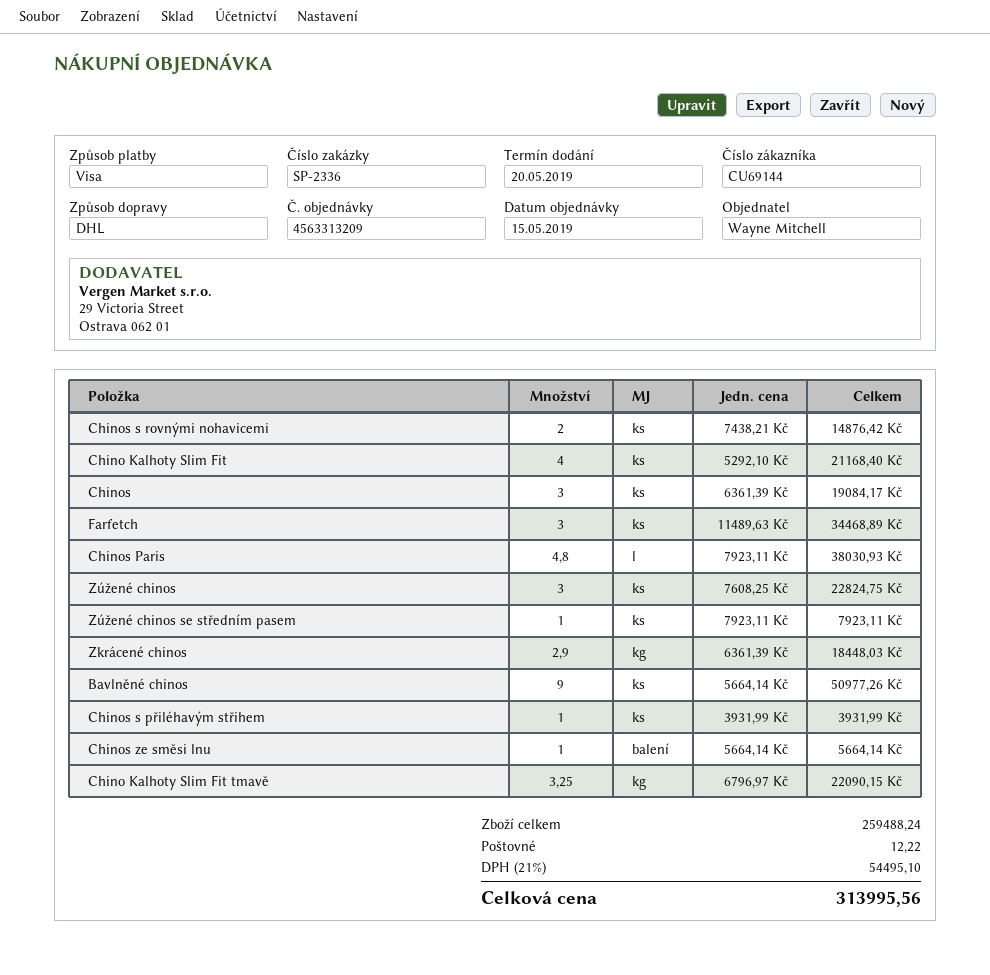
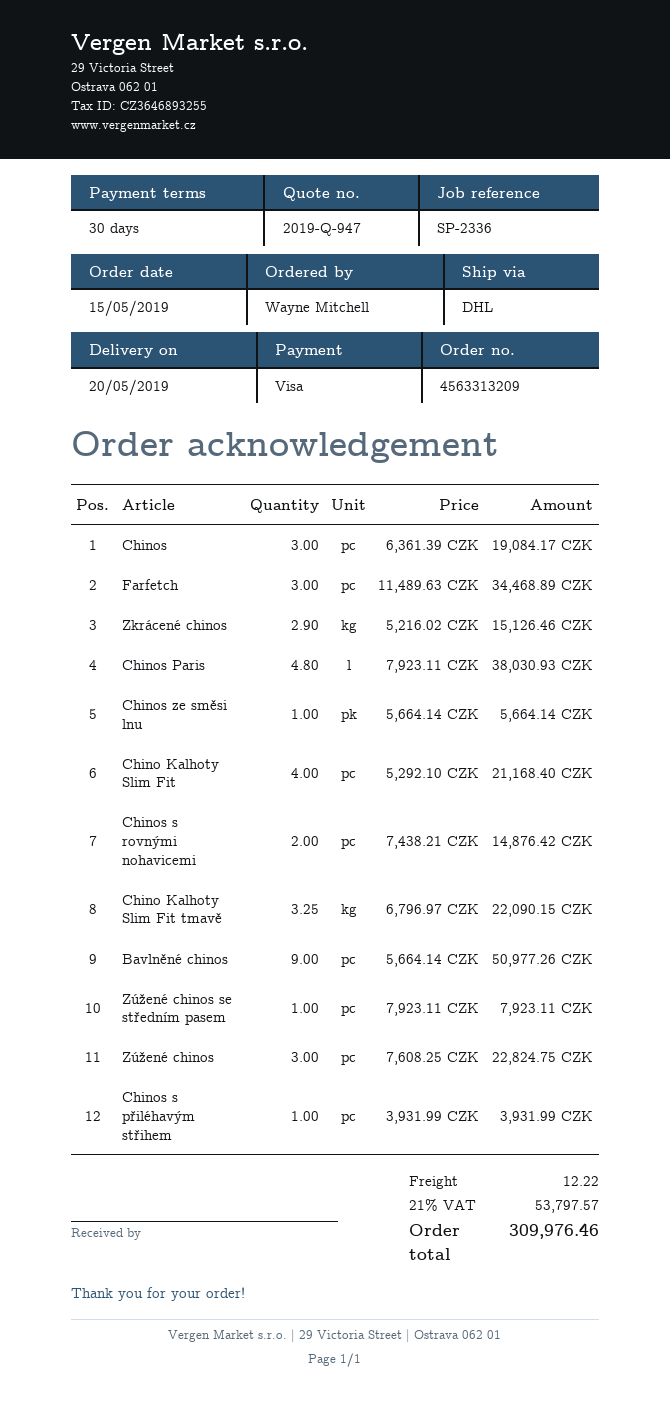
Zkrácené chinos: 2.9 x 6361.39 = 18448.03 -> 2.9 x 5216.02 = 15126.46
tax: 21% = 54495.10 -> 21% = 53797.57
total: 313995.56 -> 309976.46

